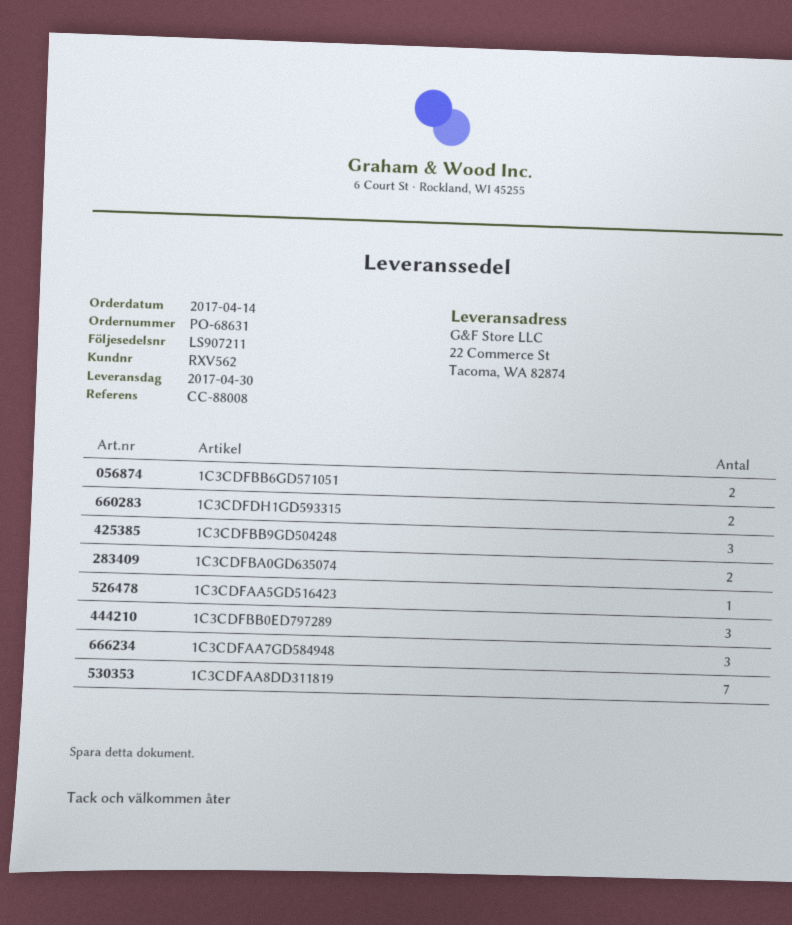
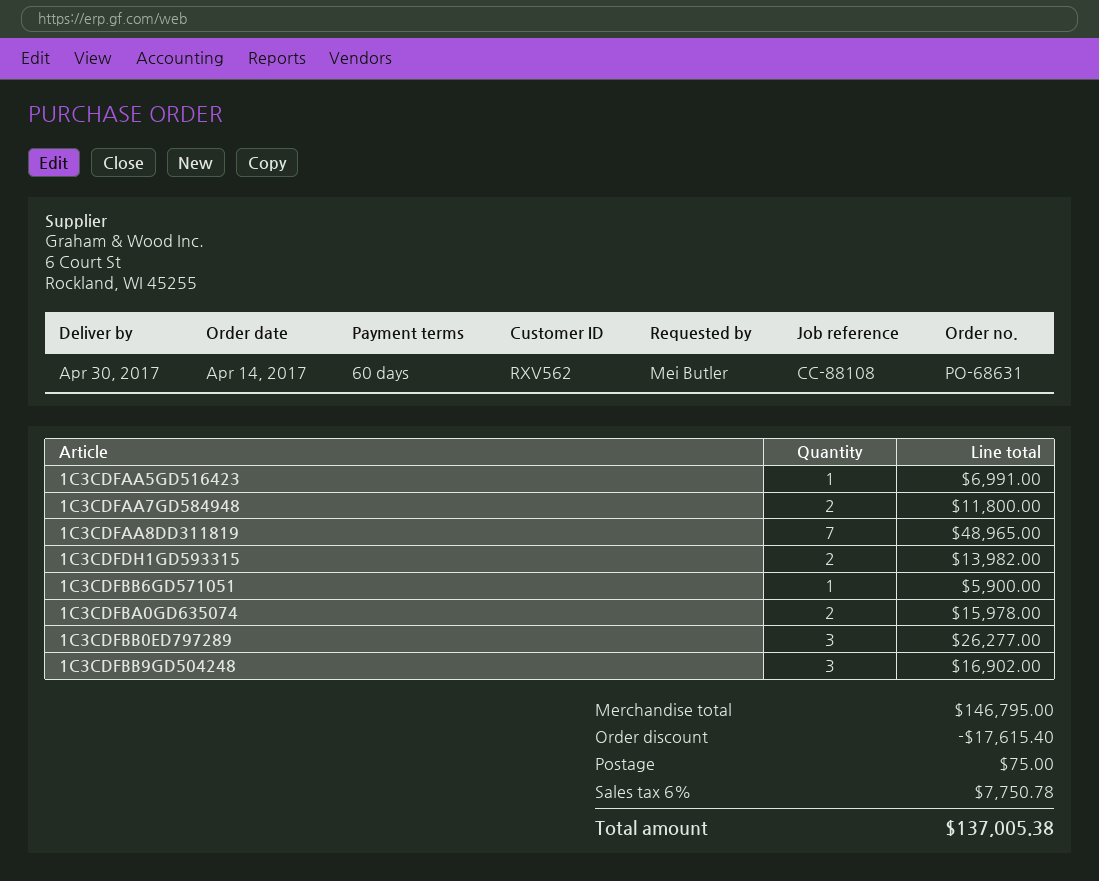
reference: CC-88008 -> CC-88108
1C3CDFBB6GD571051: 2 -> 1
1C3CDFAA7GD584948: 3 -> 2

